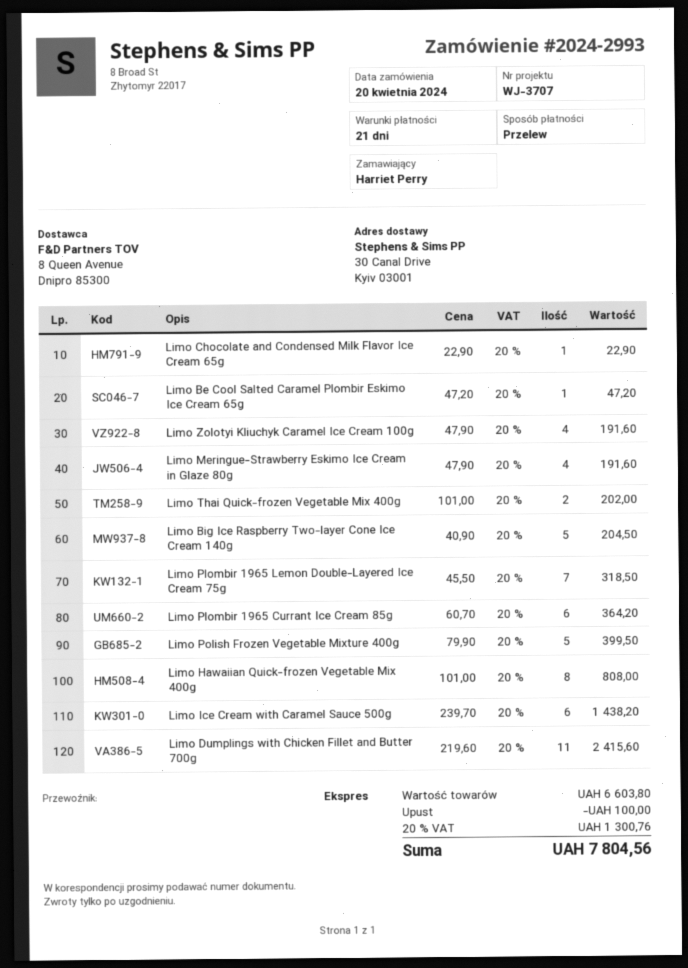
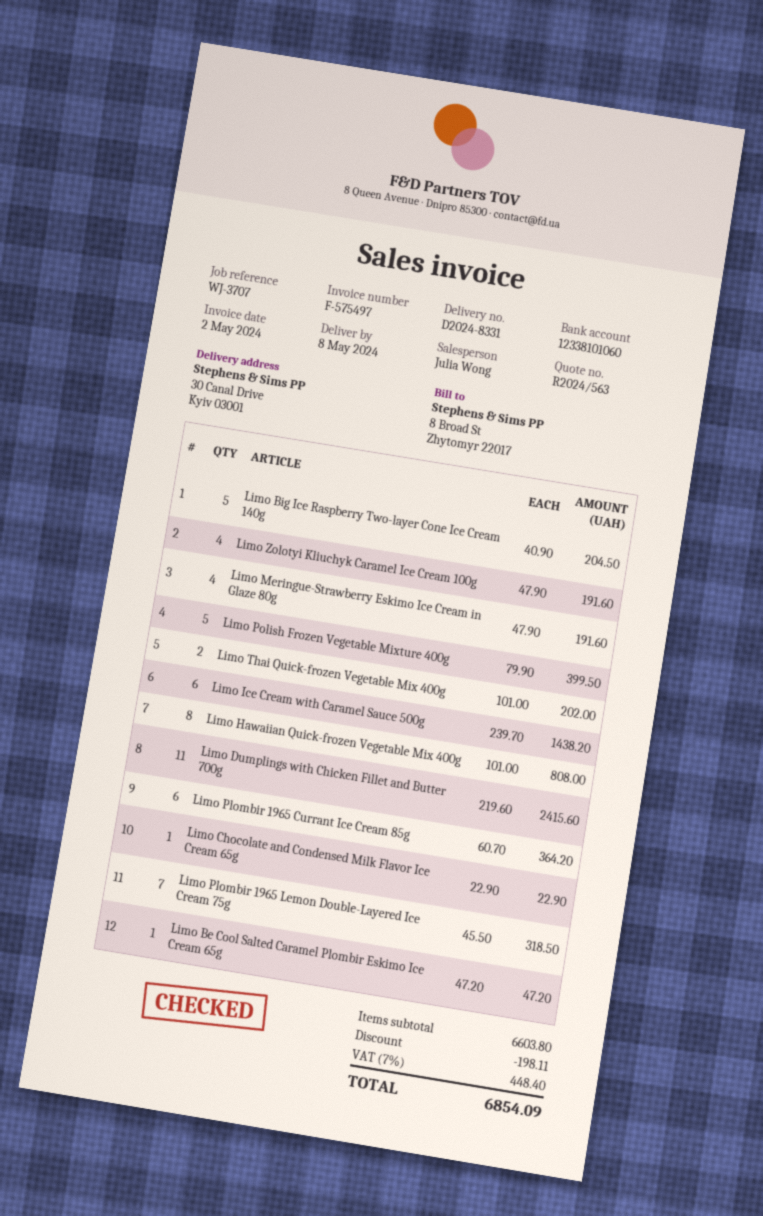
discount: 100.00 -> 198.11
tax: 20% = 1300.76 -> 7% = 448.40
total: 7804.56 -> 6854.09

